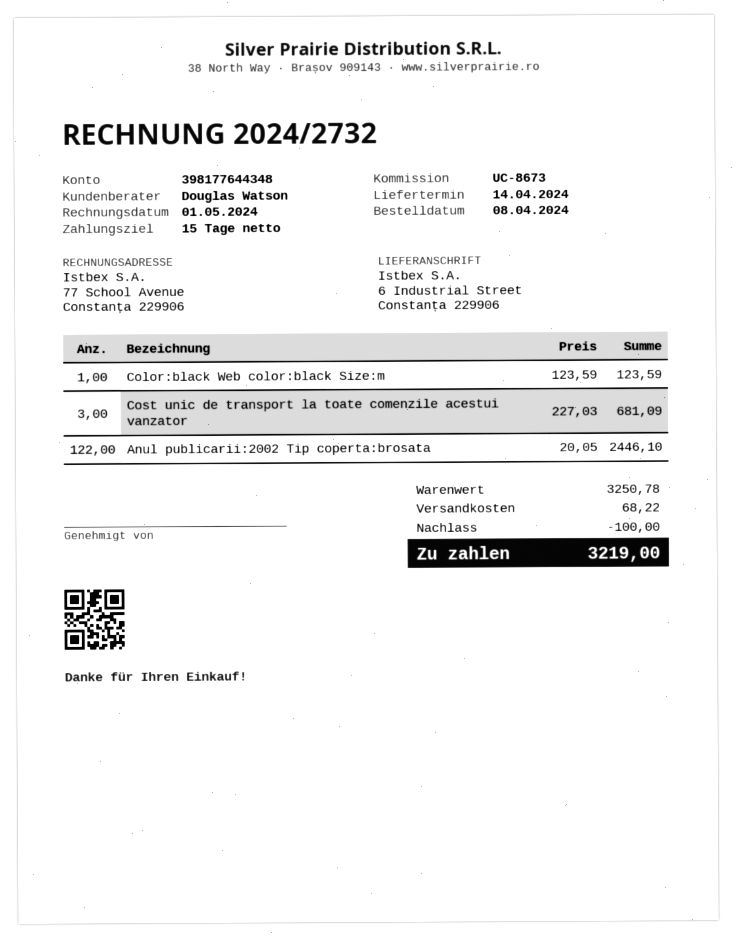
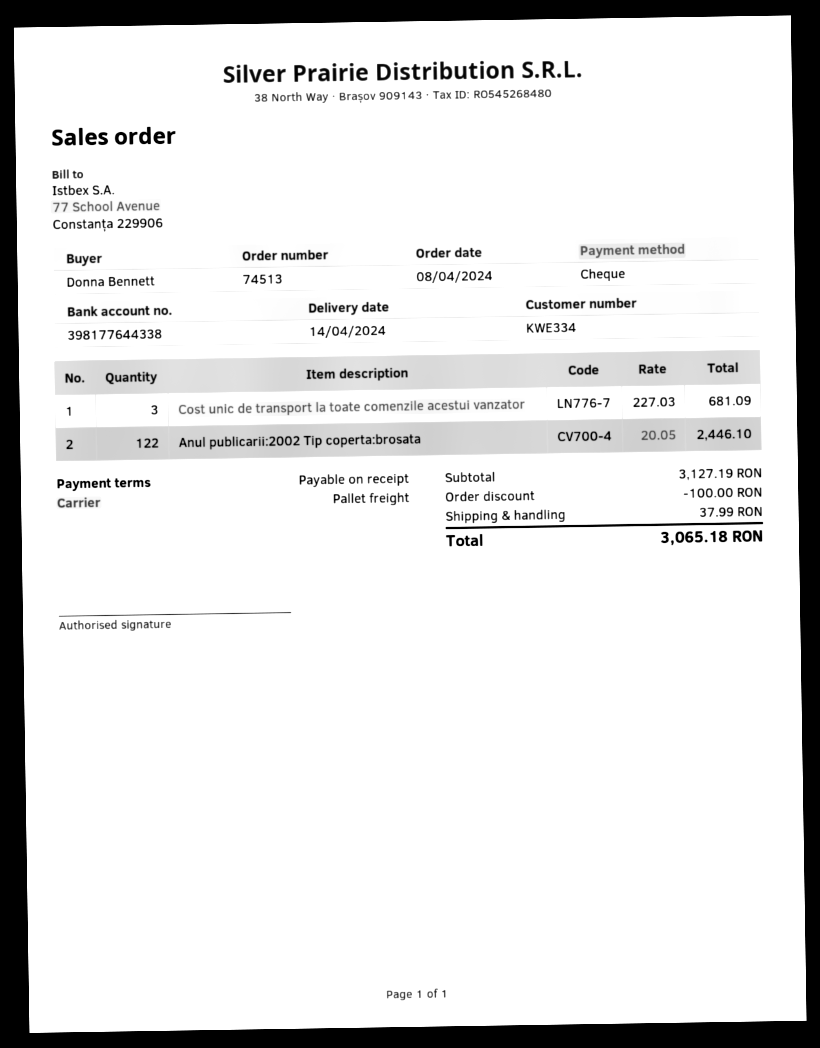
payment terms: 15 days -> on receipt
bank account: 398177644348 -> 398177644338
Color:black Web color:black Size:m: 1 x 123.59 = 123.59 -> none
subtotal: 3250.78 -> 3127.19
shipping: 68.22 -> 37.99
total: 3219.00 -> 3065.18

